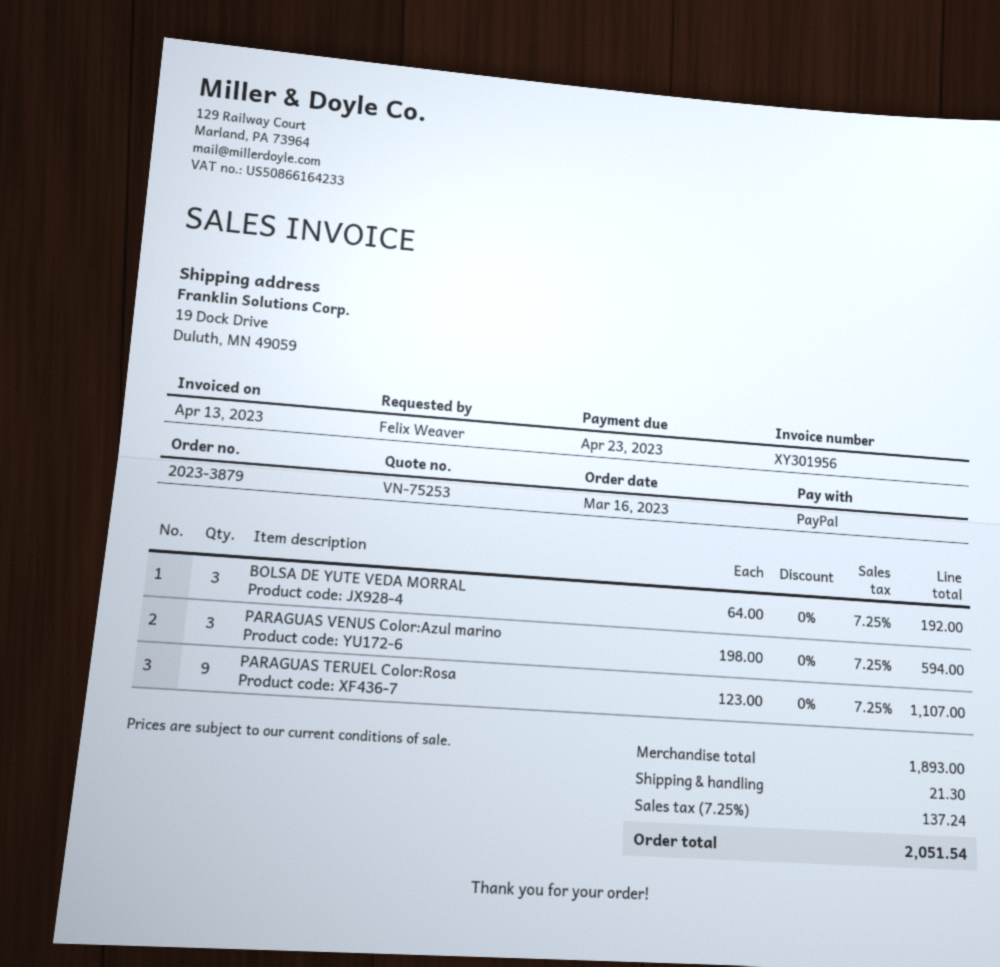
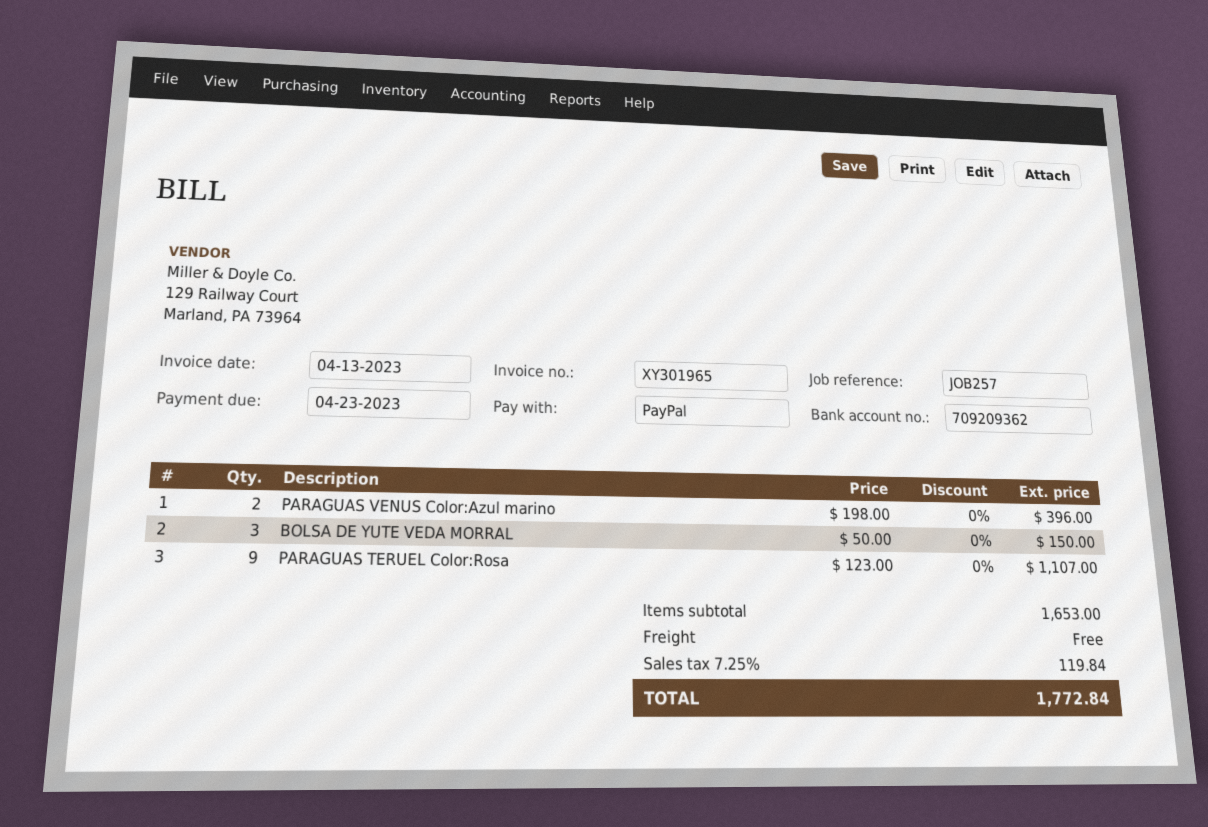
invoice number: XY301956 -> XY301965
BOLSA DE YUTE VEDA MORRAL: 3 x 64.00 = 192.00 -> 3 x 50.00 = 150.00
PARAGUAS VENUS Color:Azul marino: 3 x 198.00 = 594.00 -> 2 x 198.00 = 396.00
subtotal: 1893.00 -> 1653.00
shipping: 21.30 -> 0.00
tax: 7.25% = 137.24 -> 7.25% = 119.84
total: 2051.54 -> 1772.84

